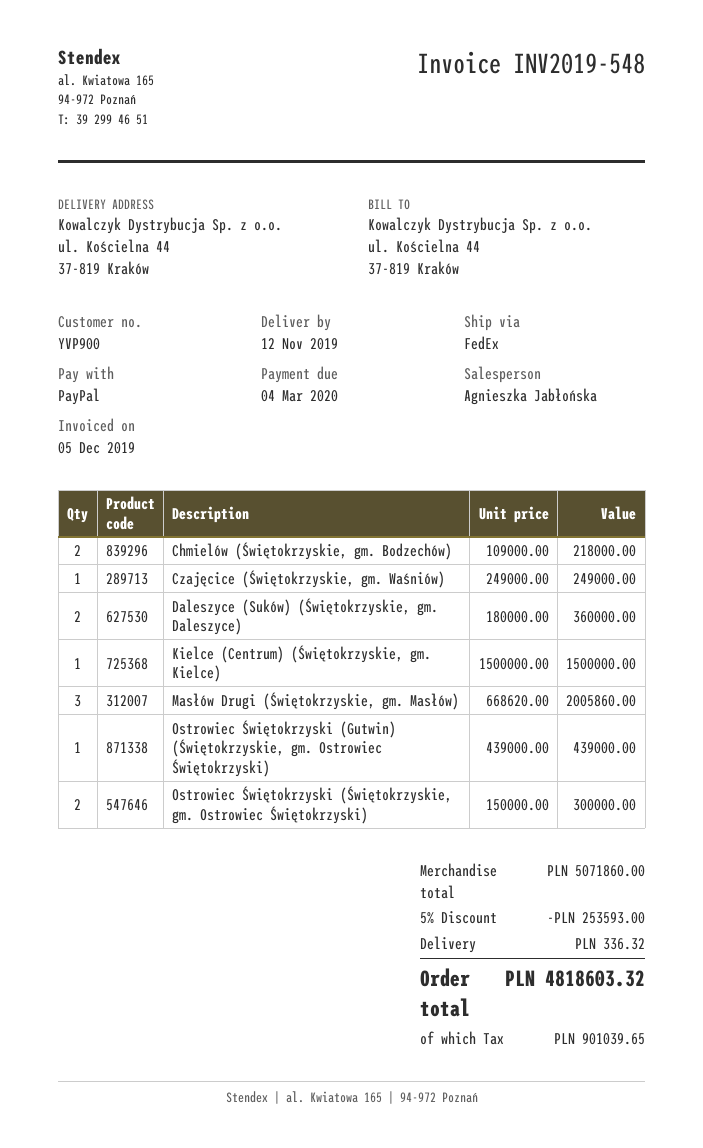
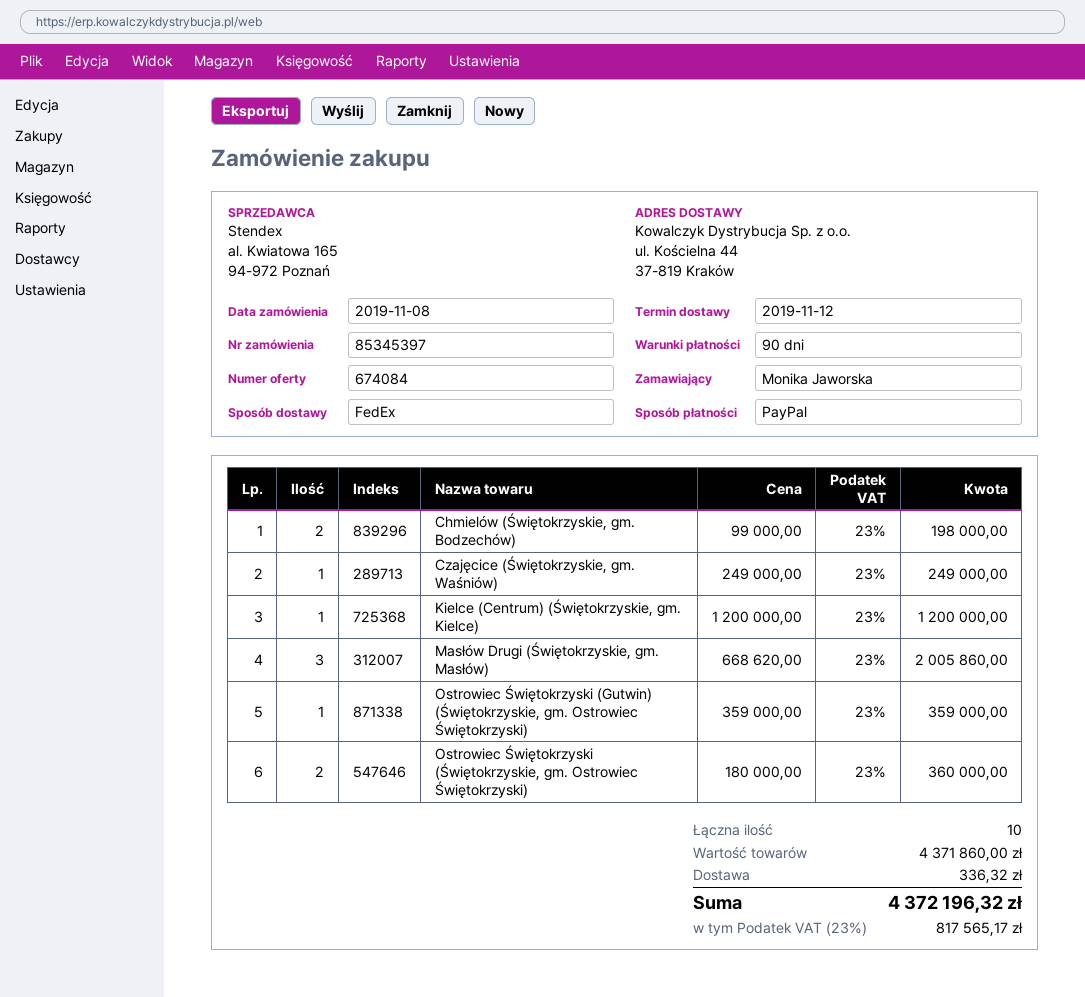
Chmielów (Świętokrzyskie, gm. Bodzechów): 2 x 109000.00 = 218000.00 -> 2 x 99000.00 = 198000.00
Daleszyce (Suków) (Świętokrzyskie, gm. Daleszyce): 2 x 180000.00 = 360000.00 -> none
Kielce (Centrum) (Świętokrzyskie, gm. Kielce): 1 x 1500000.00 = 1500000.00 -> 1 x 1200000.00 = 1200000.00
Ostrowiec Świętokrzyski (Gutwin) (Świętokrzyskie, gm. Ostrowiec Świętokrzyski): 1 x 439000.00 = 439000.00 -> 1 x 359000.00 = 359000.00
Ostrowiec Świętokrzyski (Świętokrzyskie, gm. Ostrowiec Świętokrzyski): 2 x 150000.00 = 300000.00 -> 2 x 180000.00 = 360000.00
subtotal: 5071860.00 -> 4371860.00
discount: 5% = 253593.00 -> none
tax: 901039.65 -> 817565.17
total: 4818603.32 -> 4372196.32

